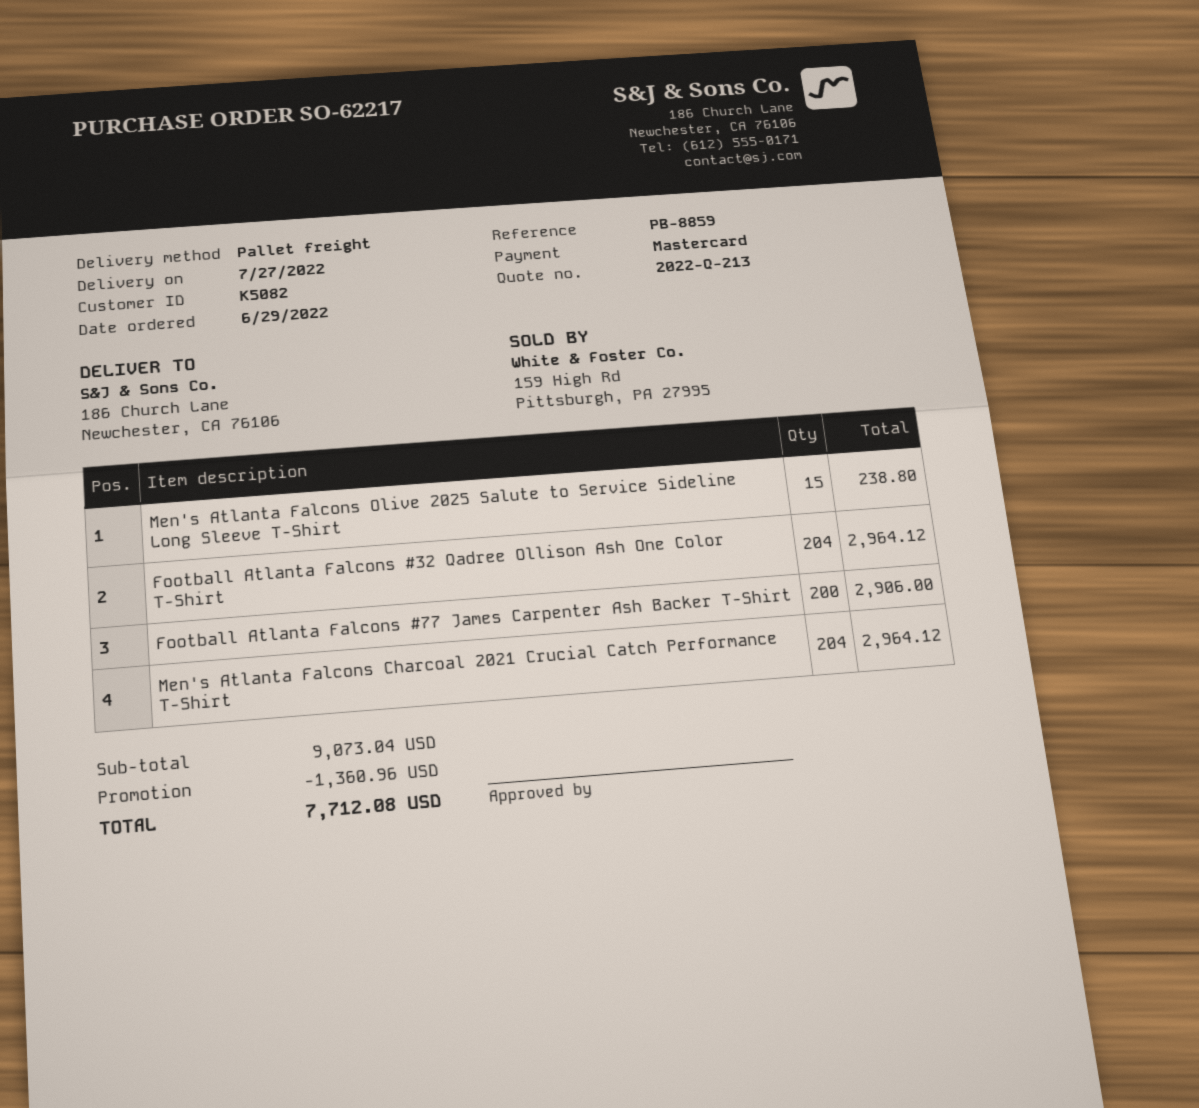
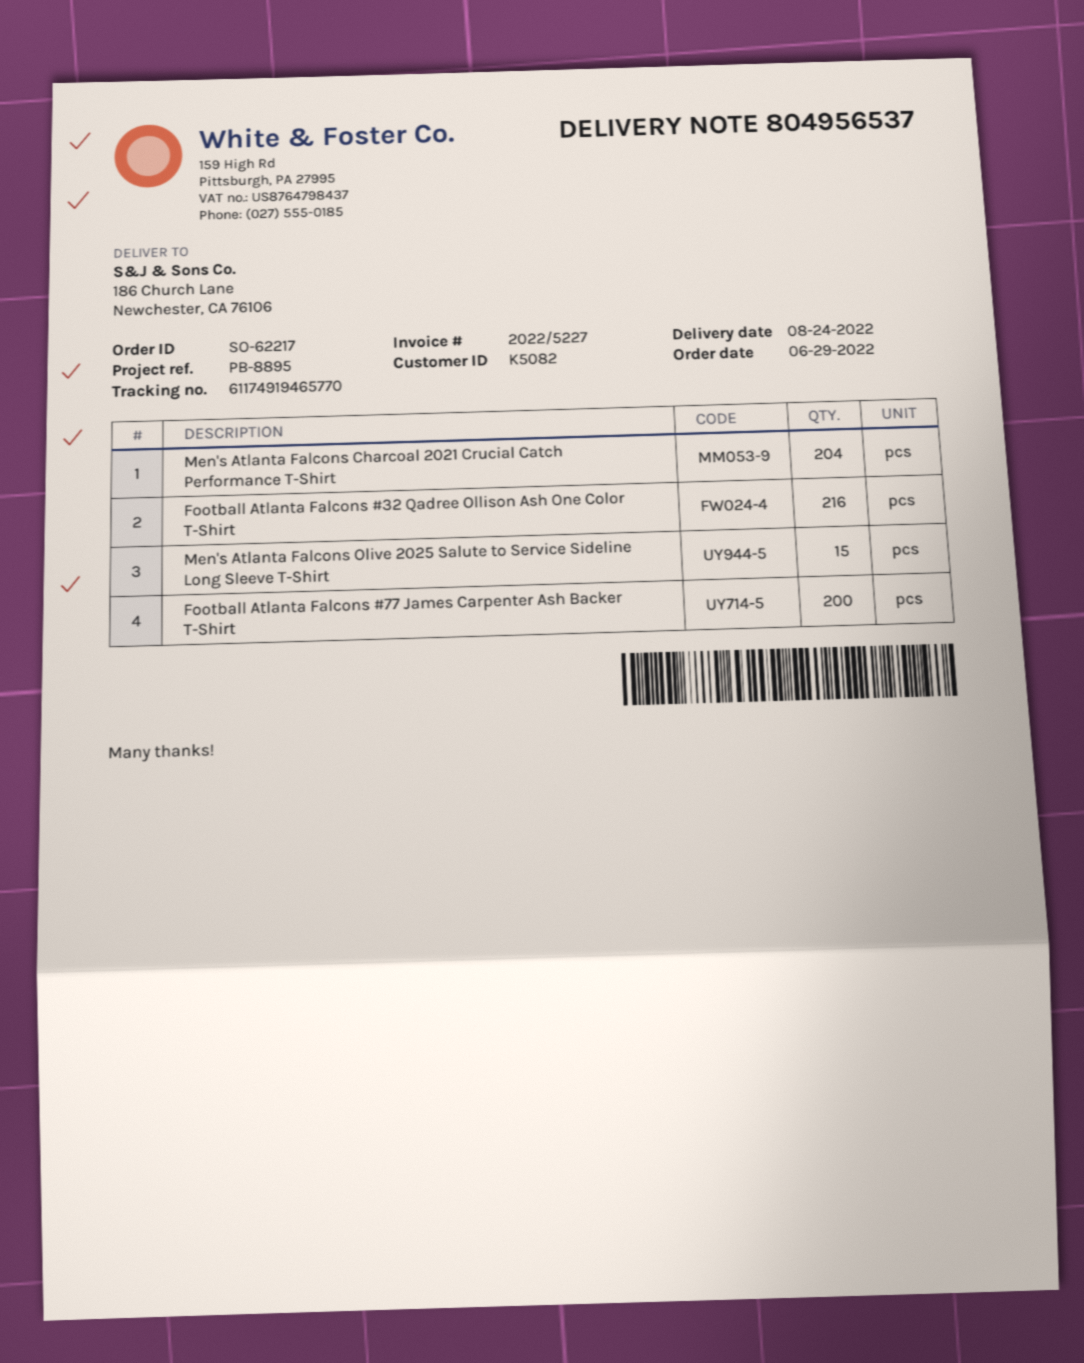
delivery date: 2022-07-27 -> 2022-08-24
reference: PB-8859 -> PB-8895
Football Atlanta Falcons #32 Qadree Ollison Ash One Color T-Shirt: 204 -> 216

